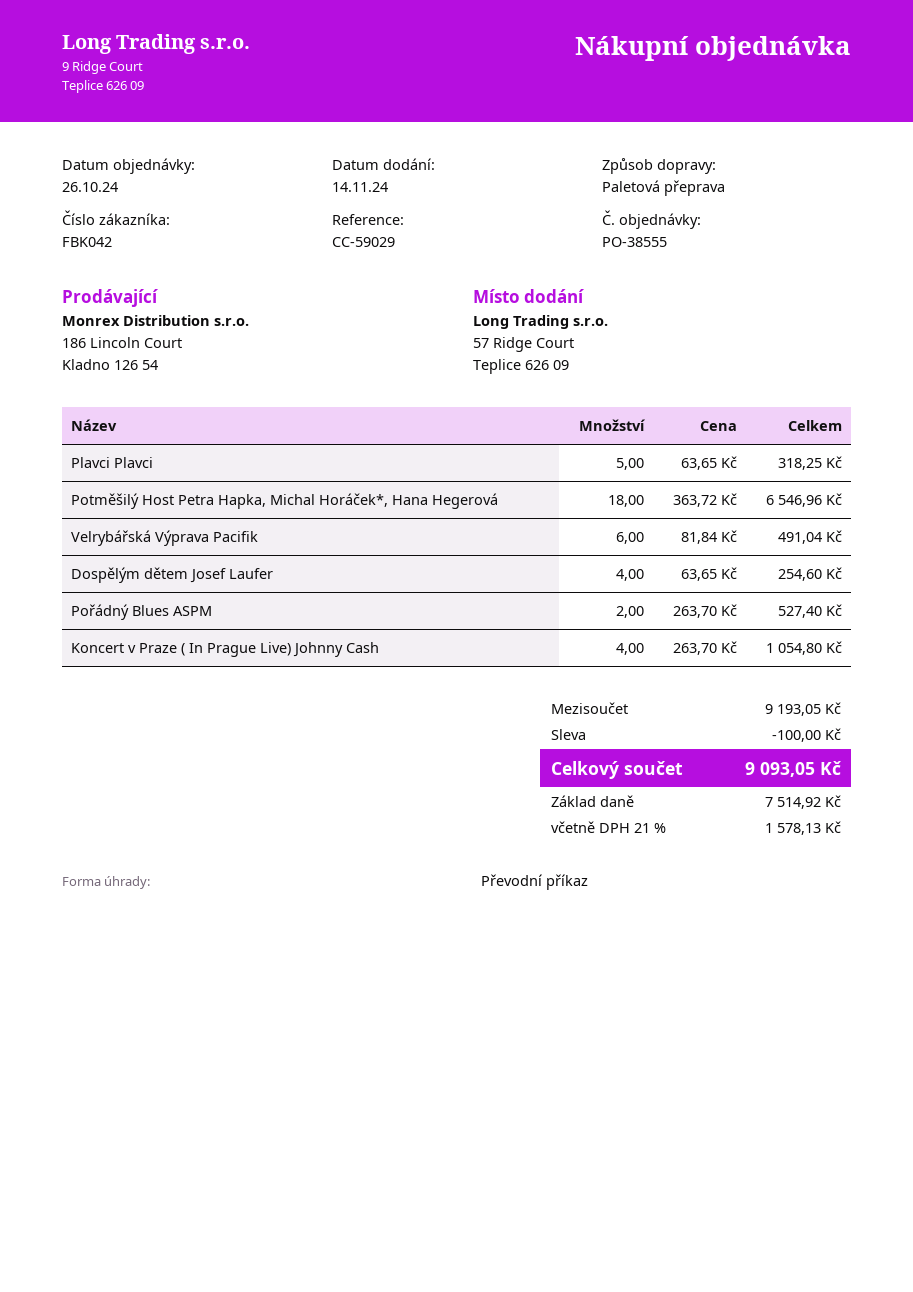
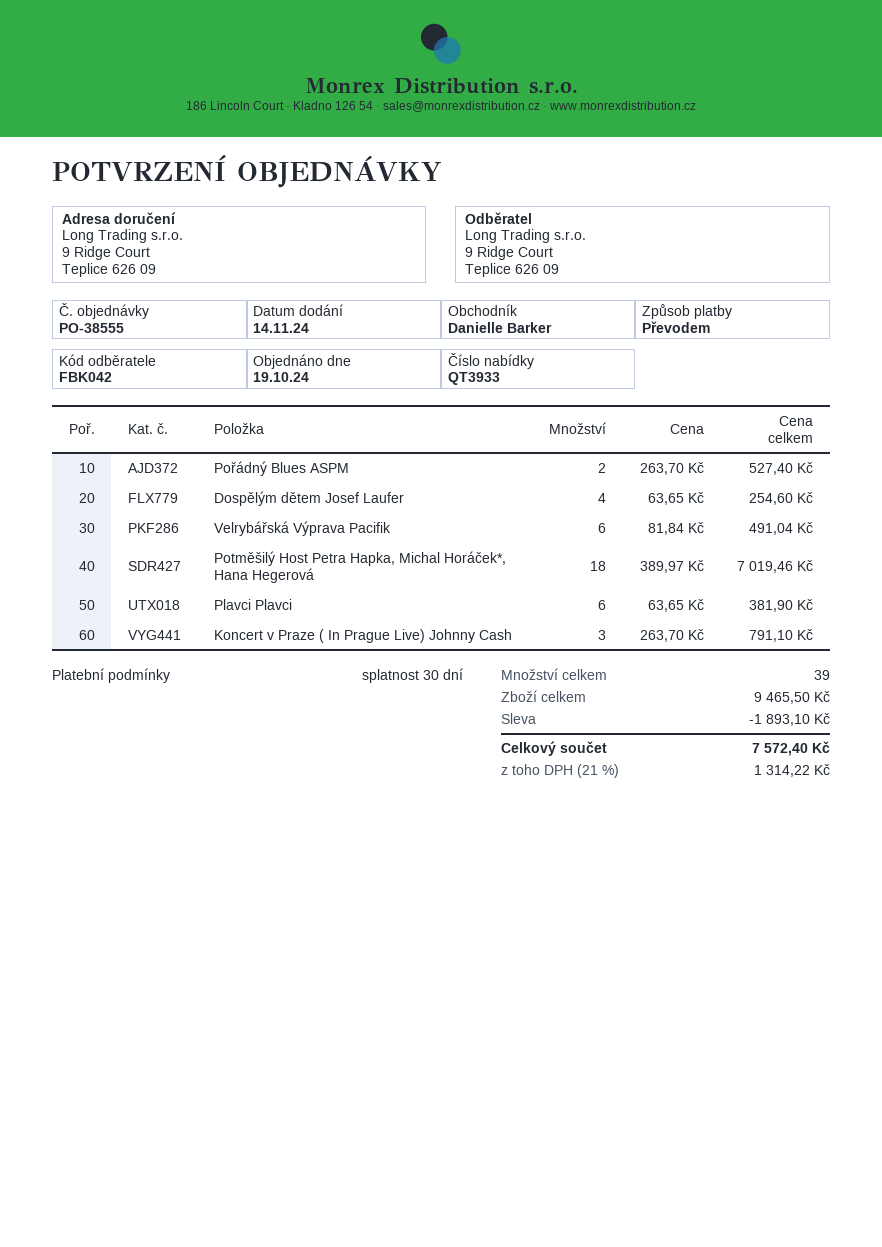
order date: 2024-10-26 -> 2024-10-19
ship to: 57 Ridge Court, Teplice 626 09 -> 9 Ridge Court, Teplice 626 09
Plavci Plavci: 5 x 63.65 = 318.25 -> 6 x 63.65 = 381.90
Potměšilý Host Petra Hapka, Michal Horáček*, Hana Hegerová: 18 x 363.72 = 6546.96 -> 18 x 389.97 = 7019.46
Koncert v Praze ( In Prague Live) Johnny Cash: 4 x 263.70 = 1054.80 -> 3 x 263.70 = 791.10
subtotal: 9193.05 -> 9465.50
discount: 100.00 -> 1893.10
tax: 21% = 1578.13 -> 21% = 1314.22
total: 9093.05 -> 7572.40

